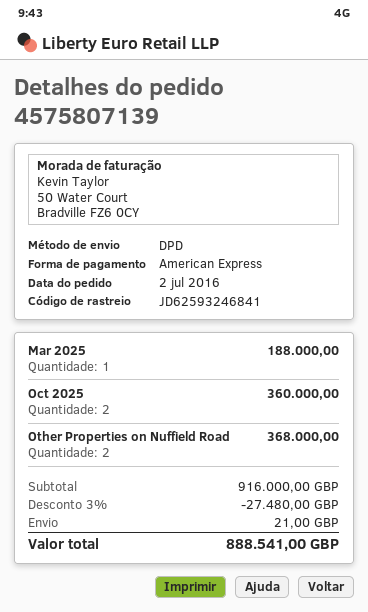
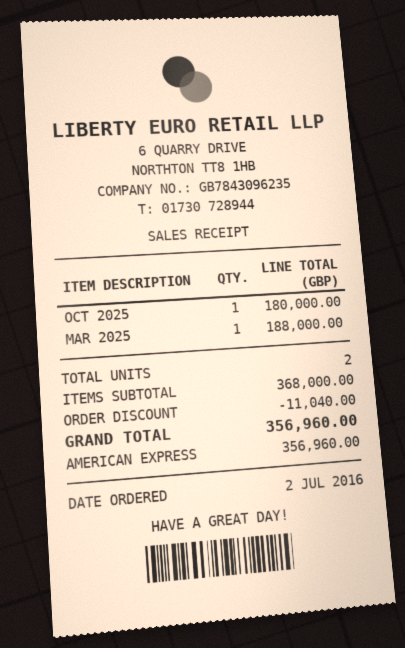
Oct 2025: 2 for 360000.00 -> 1 for 180000.00
Other Properties on Nuffield Road: 2 for 368000.00 -> none
subtotal: 916000.00 -> 368000.00
discount: 27480.00 -> 11040.00
shipping: 21.00 -> none
total: 888541.00 -> 356960.00

